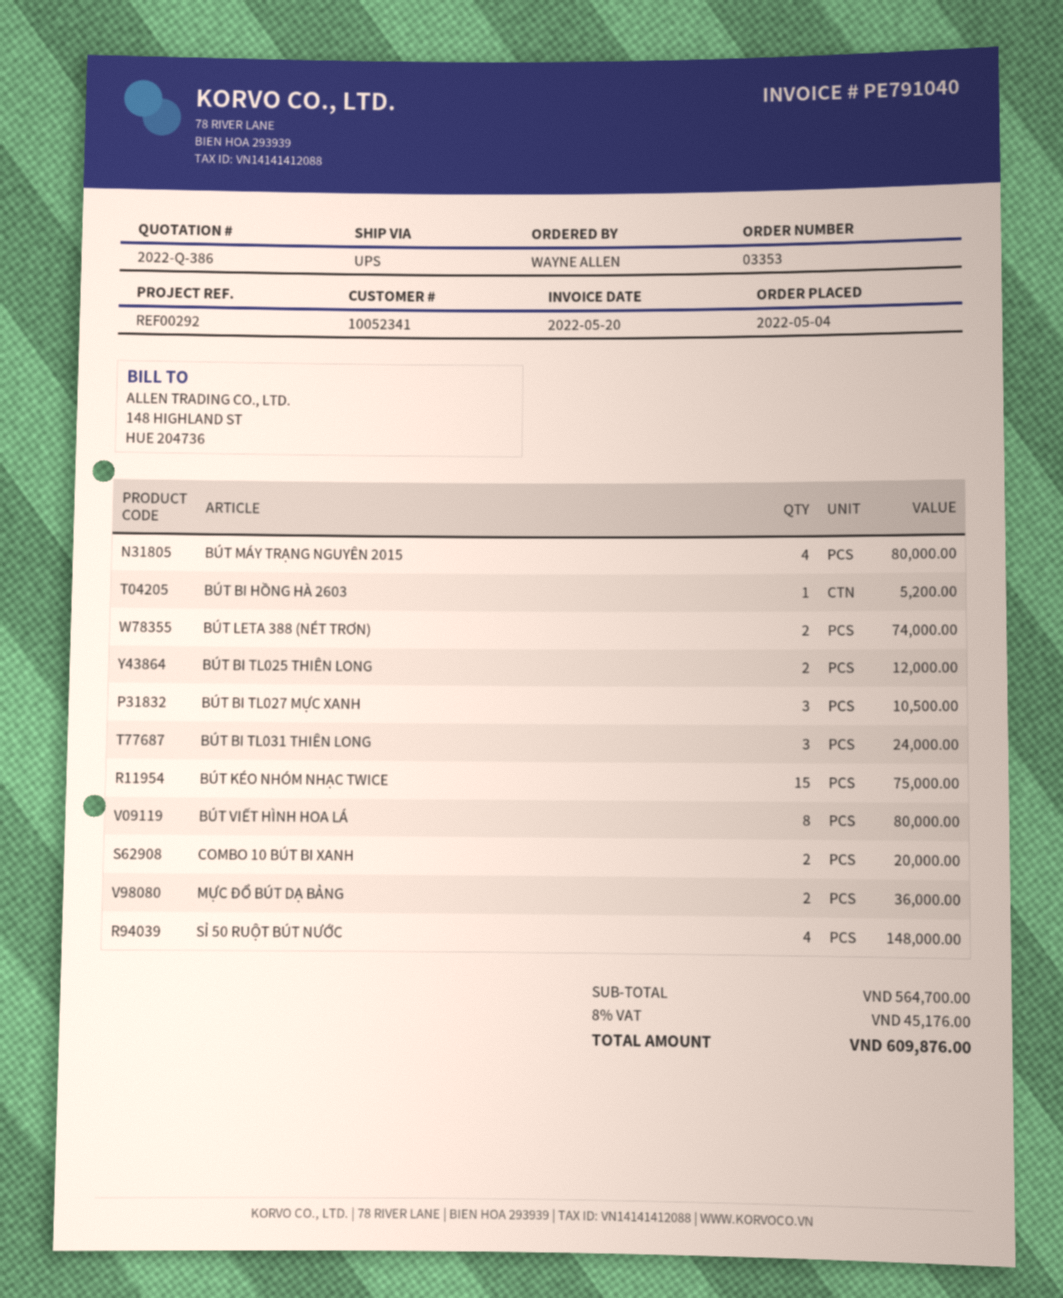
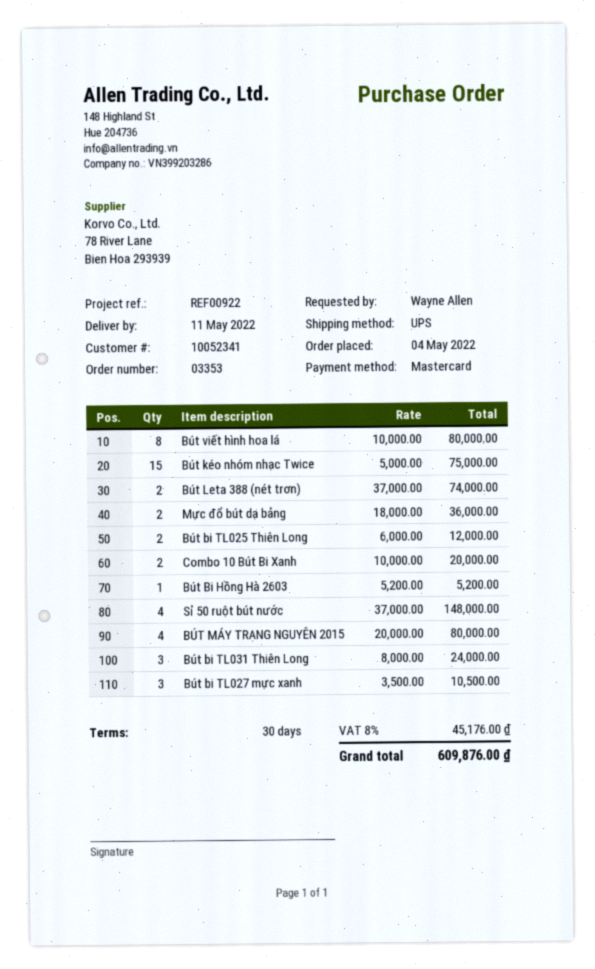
reference: REF00292 -> REF00922

